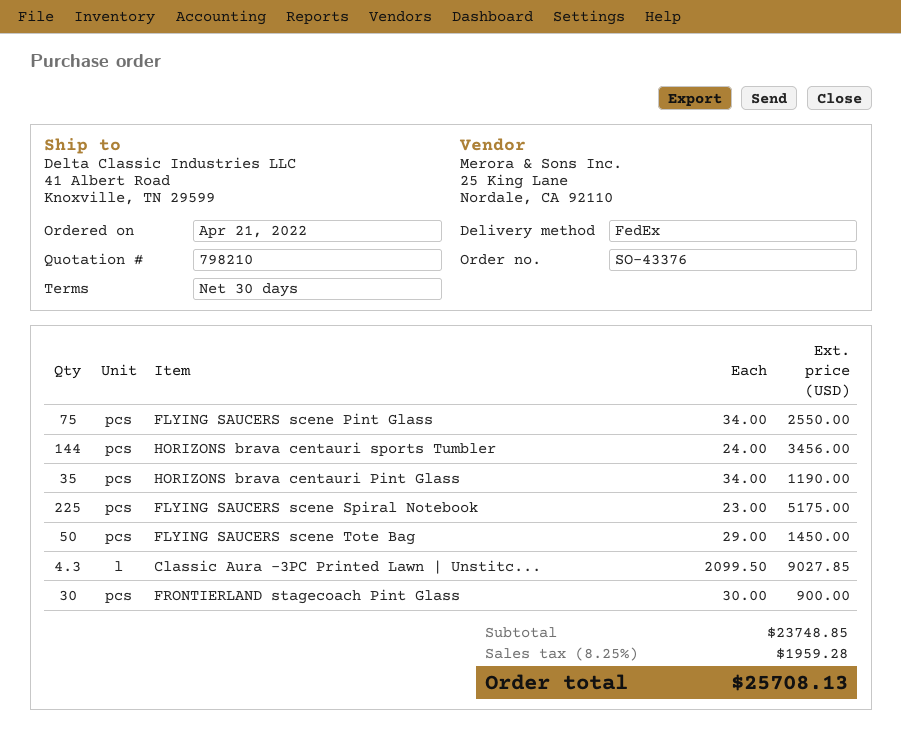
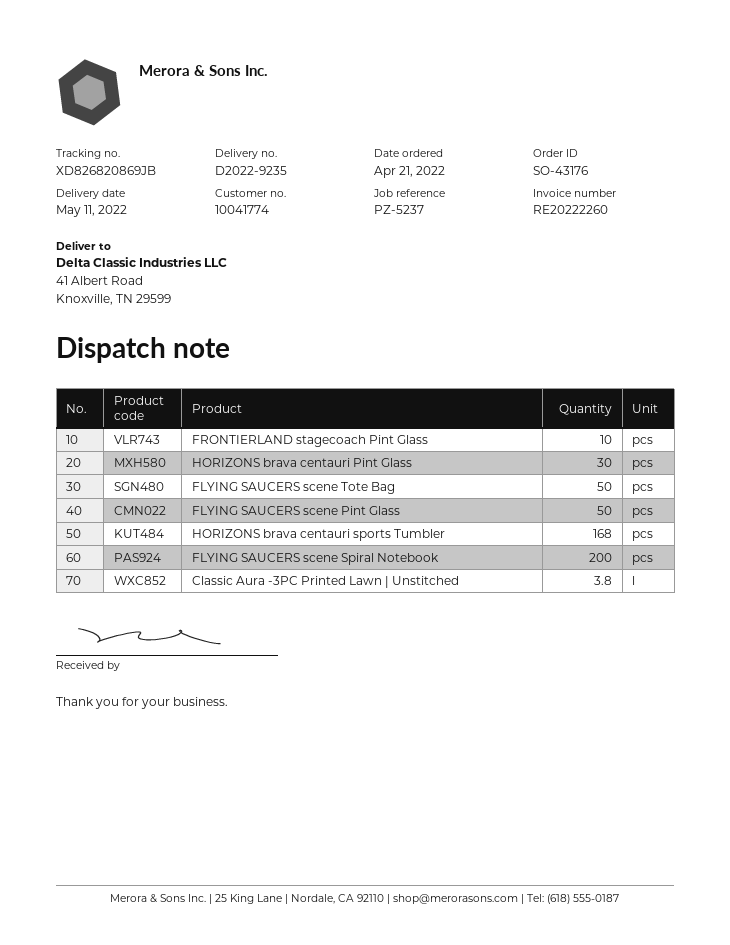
order number: SO-43376 -> SO-43176
FLYING SAUCERS scene Pint Glass: 75 -> 50
HORIZONS brava centauri sports Tumbler: 144 -> 168
HORIZONS brava centauri Pint Glass: 35 -> 30
FLYING SAUCERS scene Spiral Notebook: 225 -> 200
Classic Aura -3PC Printed Lawn | Unstitc...: 4.3 -> 3.8
FRONTIERLAND stagecoach Pint Glass: 30 -> 10

